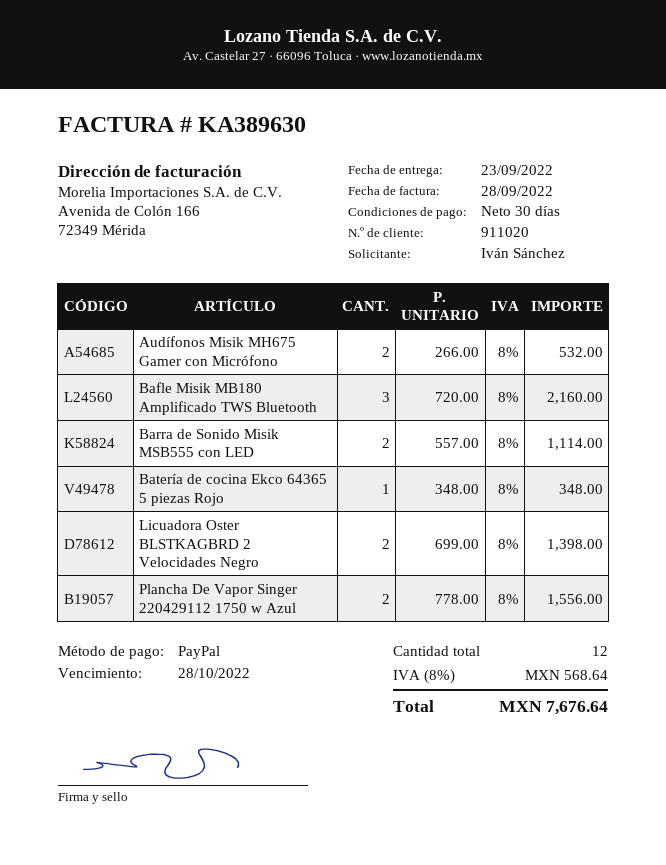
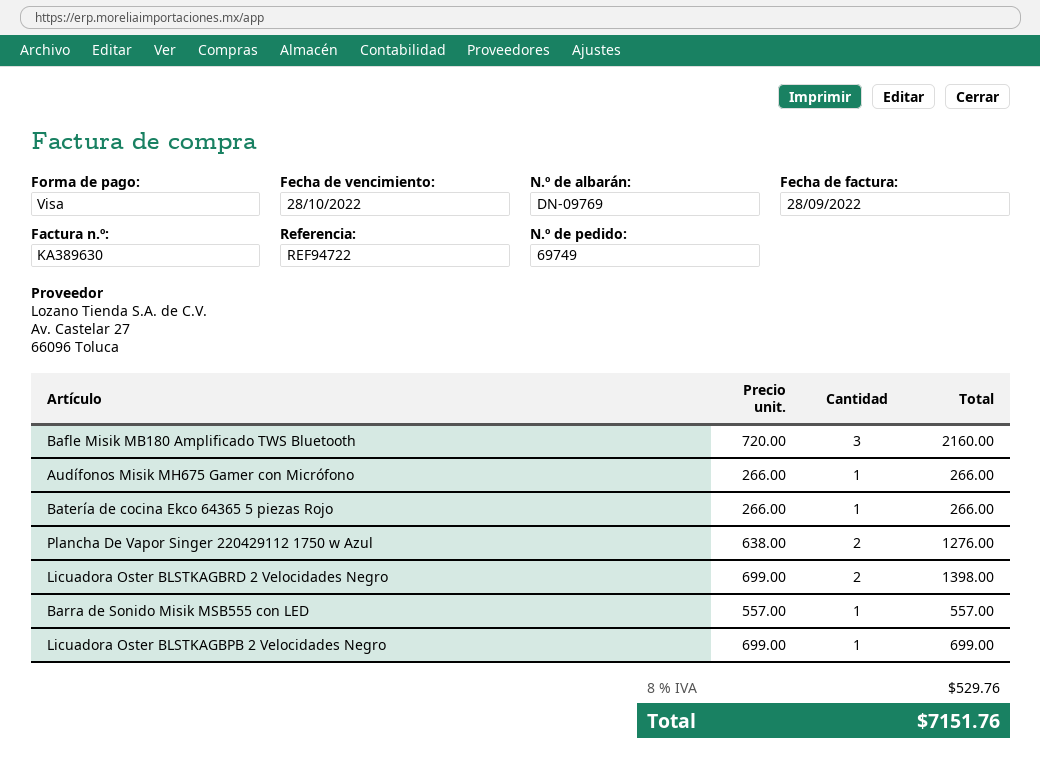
payment method: PayPal -> Visa
Audífonos Misik MH675 Gamer con Micrófono: 2 x 266.00 = 532.00 -> 1 x 266.00 = 266.00
Barra de Sonido Misik MSB555 con LED: 2 x 557.00 = 1114.00 -> 1 x 557.00 = 557.00
Batería de cocina Ekco 64365 5 piezas Rojo: 1 x 348.00 = 348.00 -> 1 x 266.00 = 266.00
Plancha De Vapor Singer 220429112 1750 w Azul: 2 x 778.00 = 1556.00 -> 2 x 638.00 = 1276.00
Licuadora Oster BLSTKAGBPB 2 Velocidades Negro: none -> 1 x 699.00 = 699.00
tax: 8% = 568.64 -> 8% = 529.76
total: 7676.64 -> 7151.76

